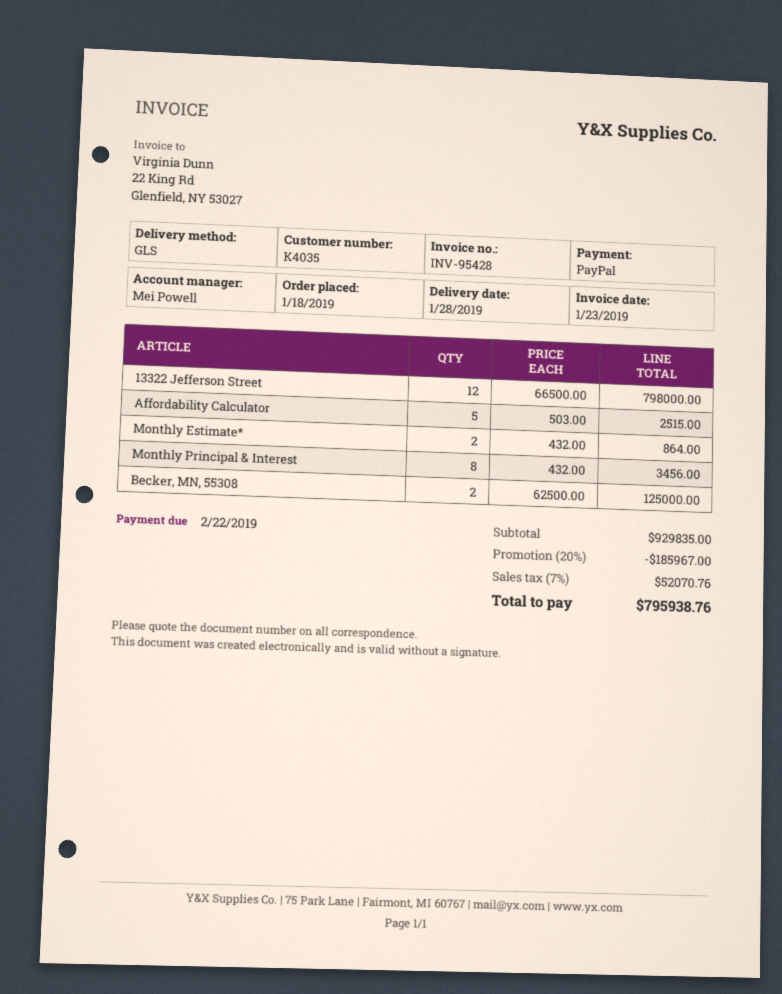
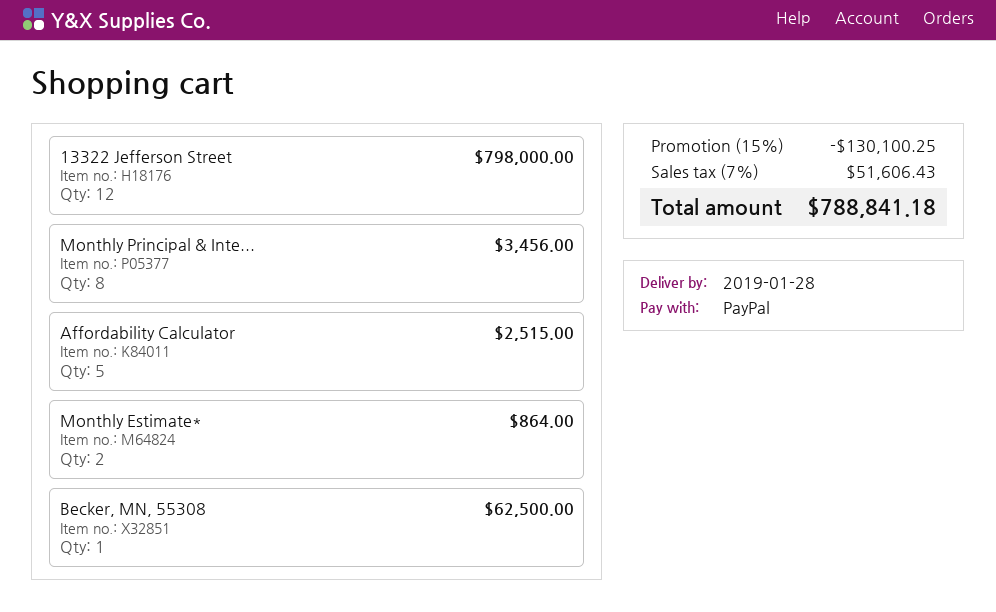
Becker, MN, 55308: 2 for 125000.00 -> 1 for 62500.00
discount: 20% = 185967.00 -> 15% = 130100.25
tax: 7% = 52070.76 -> 7% = 51606.43
total: 795938.76 -> 788841.18

